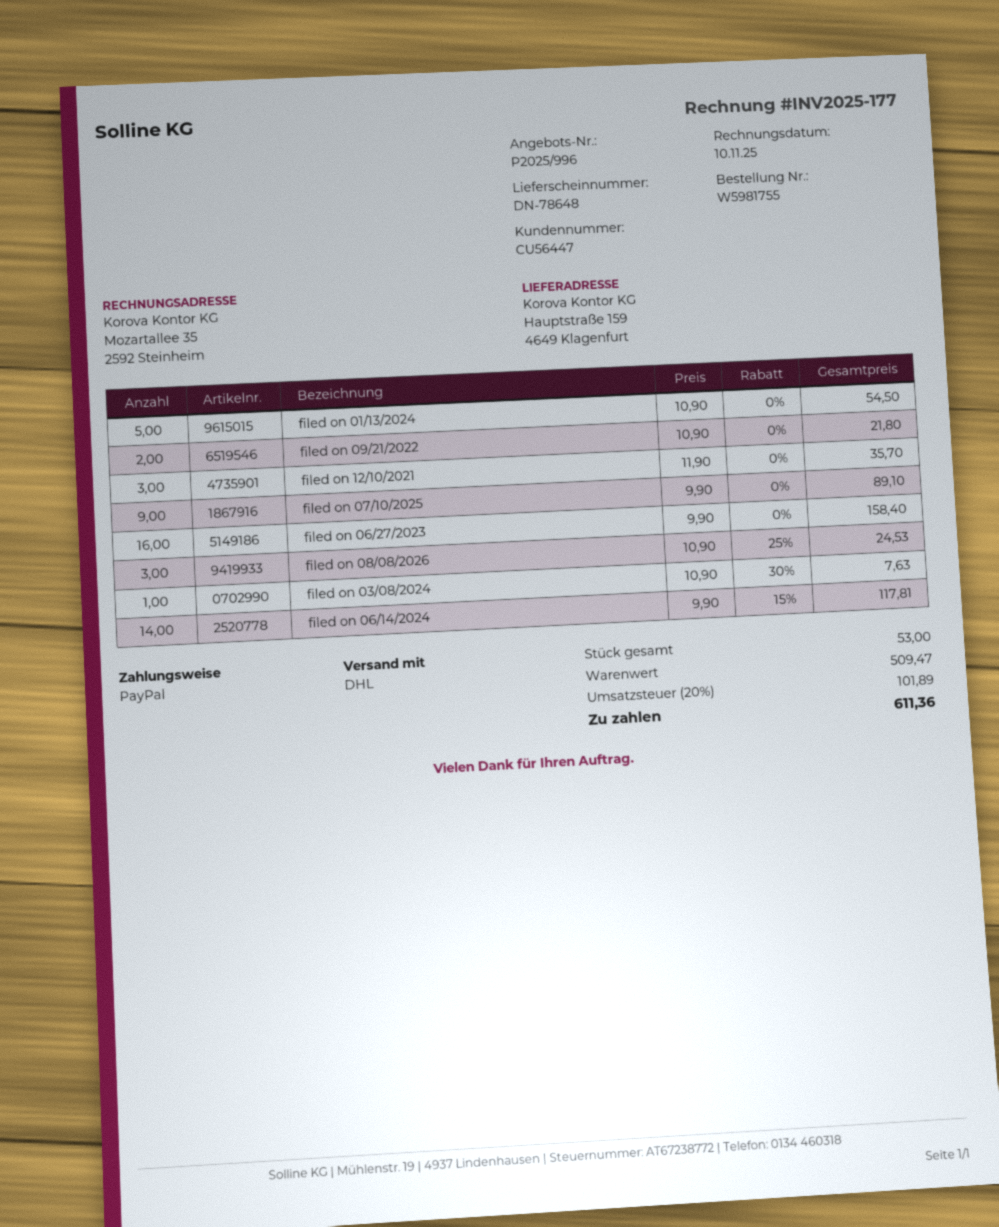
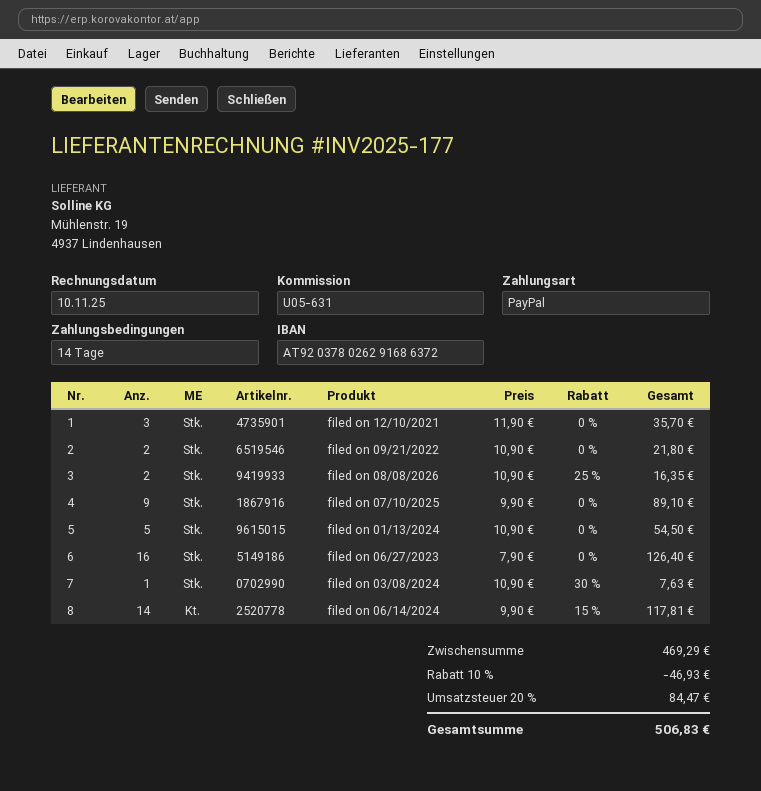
filed on 06/27/2023: 16 x 9.90 = 158.40 -> 16 x 7.90 = 126.40
filed on 08/08/2026: 3 x 10.90 - 25% = 24.53 -> 2 x 10.90 - 25% = 16.35
subtotal: 509.47 -> 469.29
discount: none -> 10% = 46.93
tax: 20% = 101.89 -> 20% = 84.47
total: 611.36 -> 506.83

